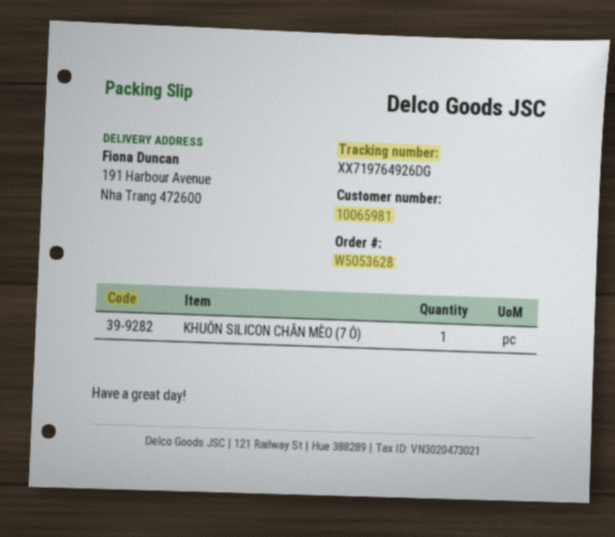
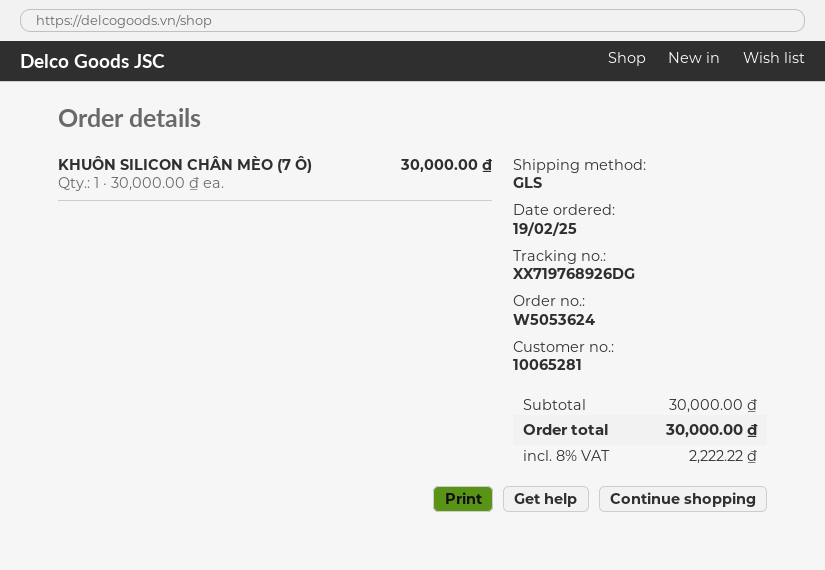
order number: W5053628 -> W5053624
customer number: 10065981 -> 10065281
tracking number: XX719764926DG -> XX719768926DG

